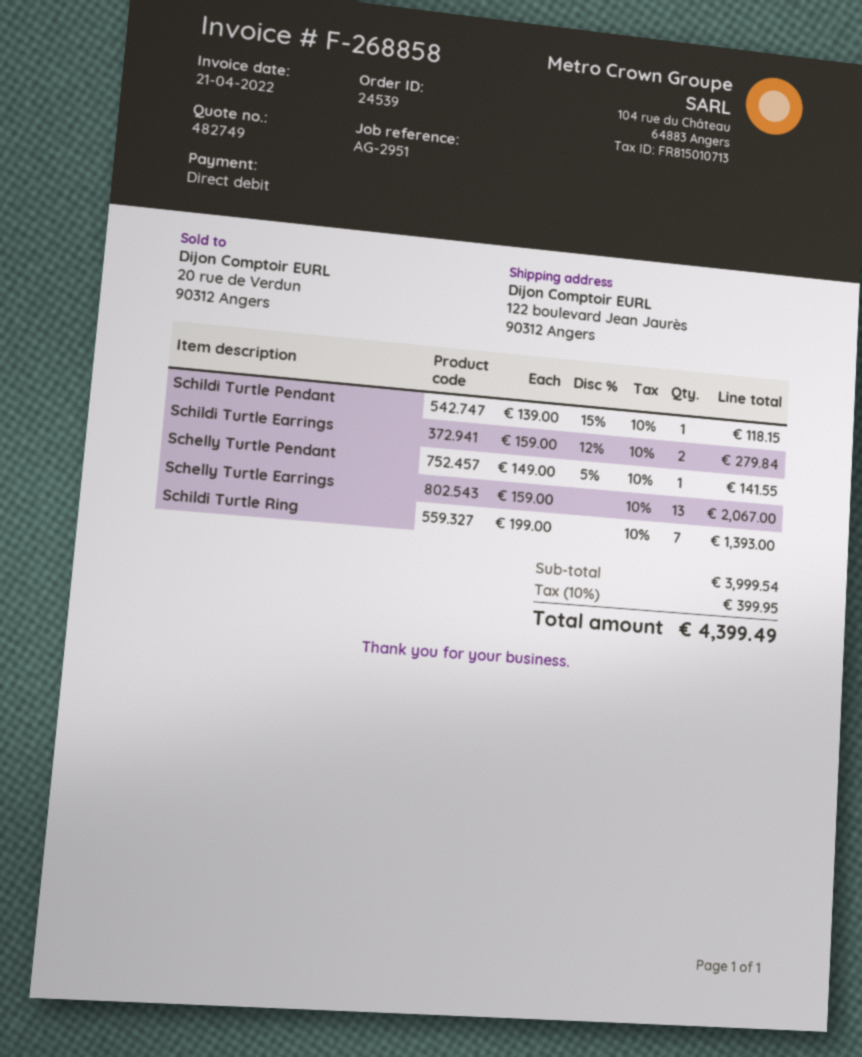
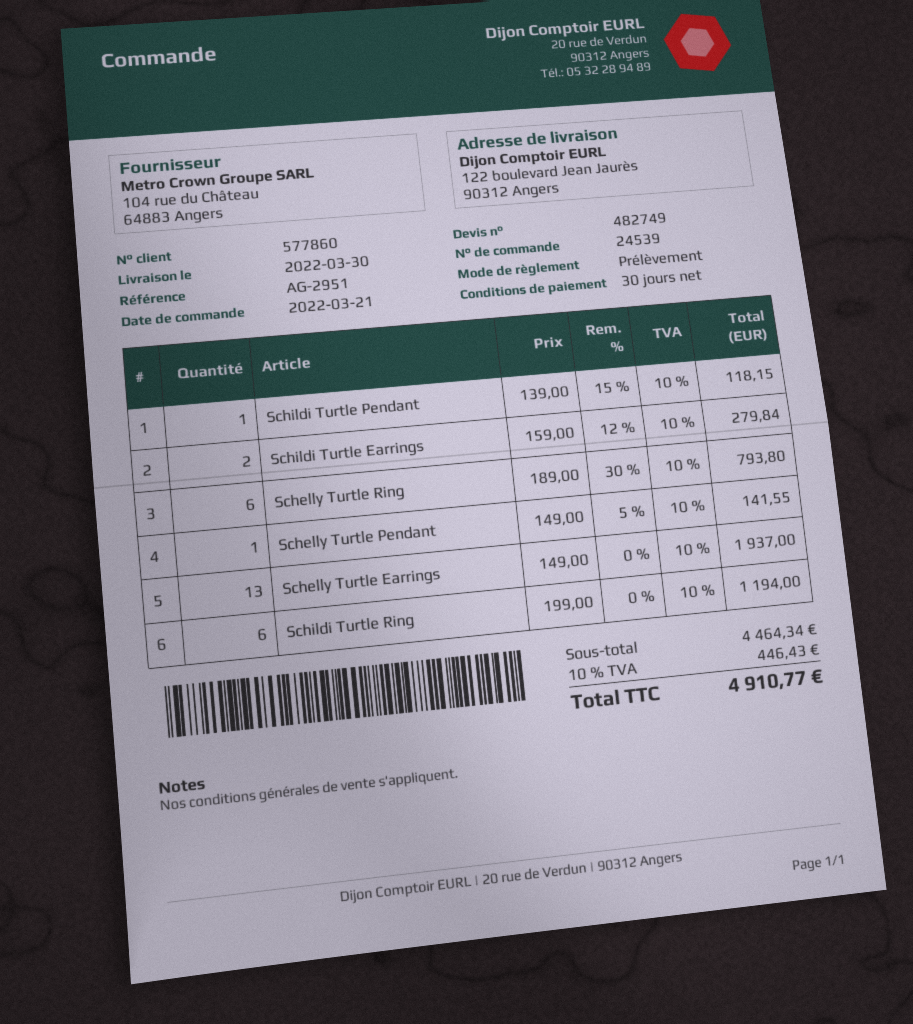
Schelly Turtle Earrings: 13 x 159.00 = 2067.00 -> 13 x 149.00 = 1937.00
Schildi Turtle Ring: 7 x 199.00 = 1393.00 -> 6 x 199.00 = 1194.00
Schelly Turtle Ring: none -> 6 x 189.00 - 30% = 793.80
subtotal: 3999.54 -> 4464.34
tax: 10% = 399.95 -> 10% = 446.43
total: 4399.49 -> 4910.77

